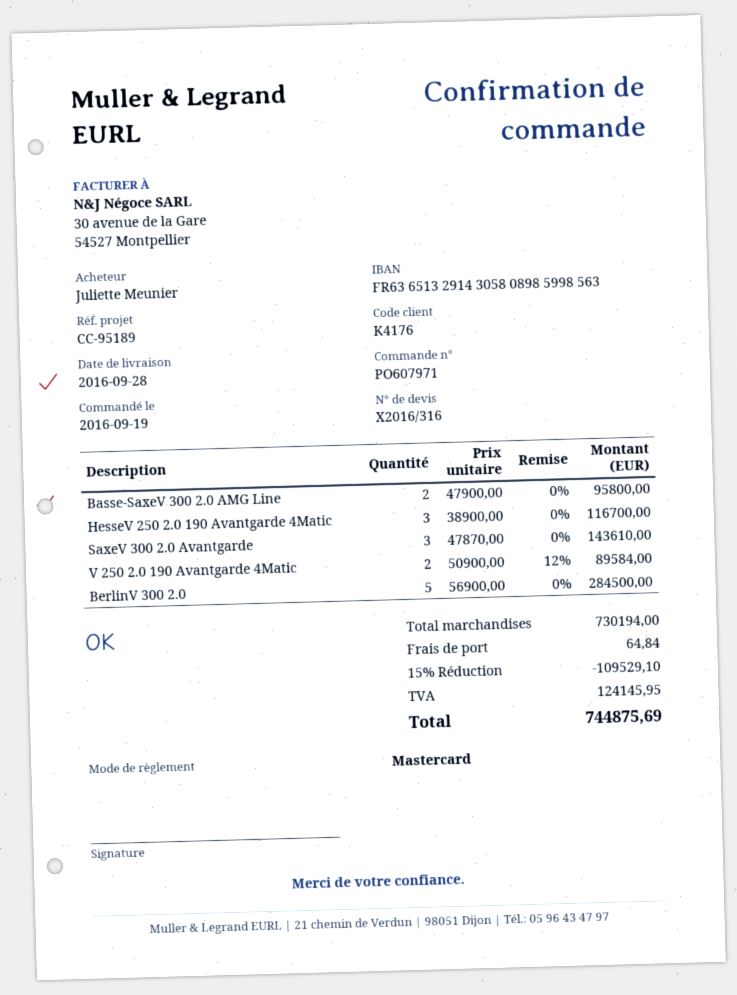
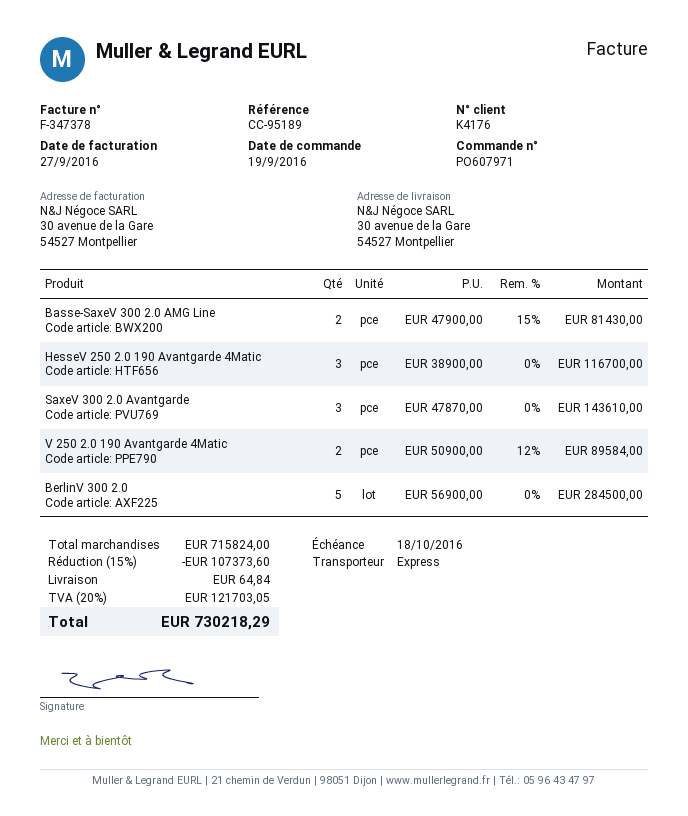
Basse-SaxeV 300 2.0 AMG Line: 2 x 47900.00 = 95800.00 -> 2 x 47900.00 - 15% = 81430.00
subtotal: 730194.00 -> 715824.00
discount: 15% = 109529.10 -> 15% = 107373.60
tax: 124145.95 -> 121703.05
total: 744875.69 -> 730218.29

